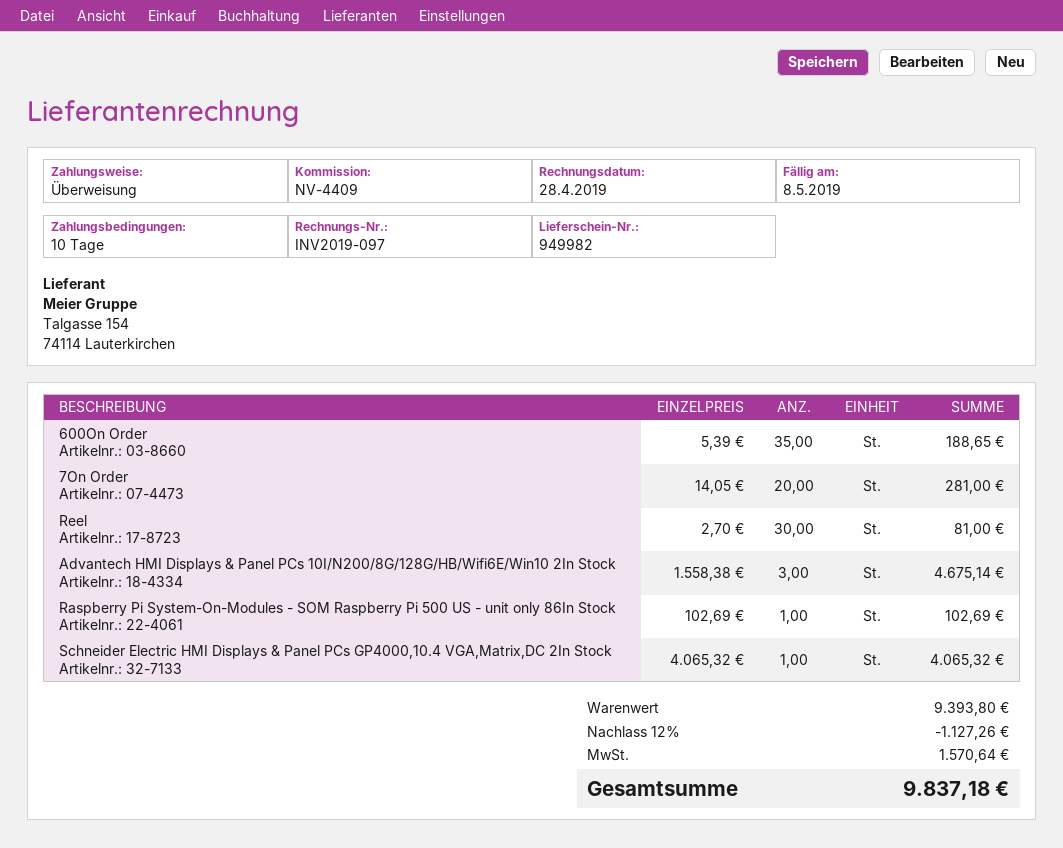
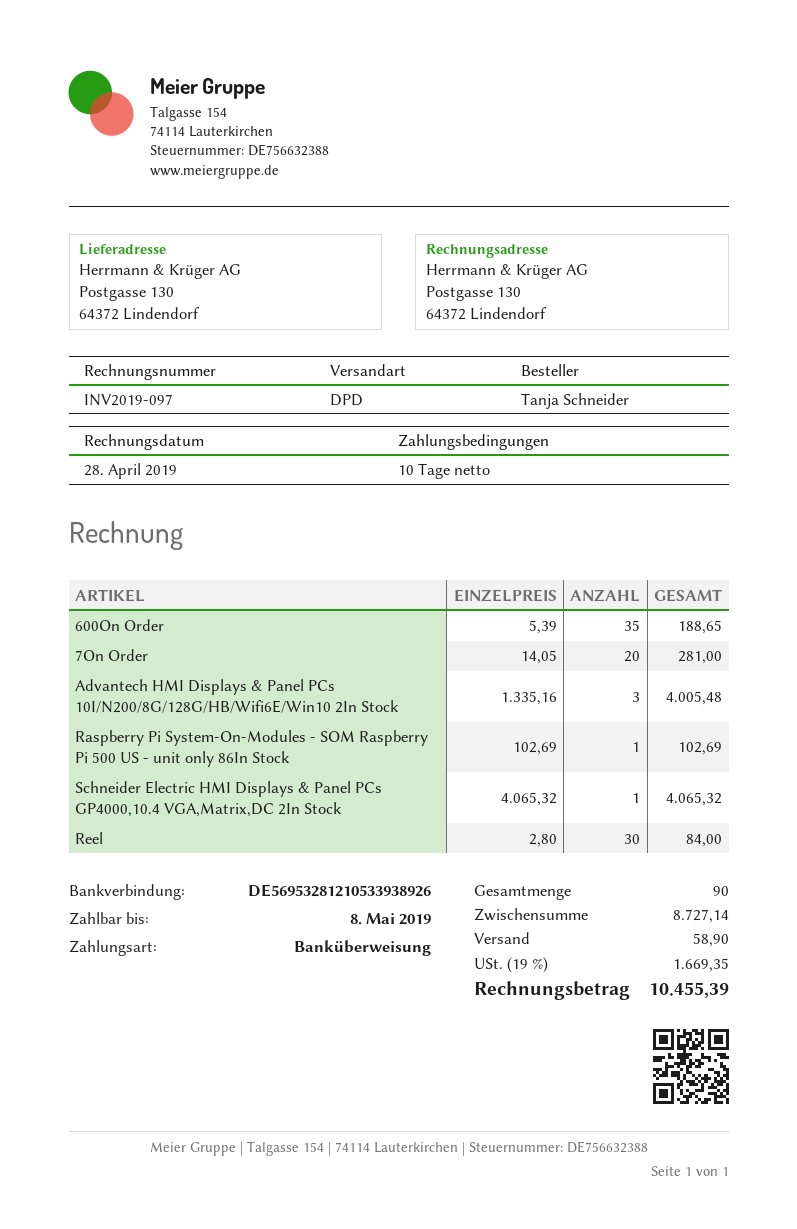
Reel: 30 x 2.70 = 81.00 -> 30 x 2.80 = 84.00
Advantech HMI Displays & Panel PCs 10I/N200/8G/128G/HB/Wifi6E/Win10 2In Stock: 3 x 1558.38 = 4675.14 -> 3 x 1335.16 = 4005.48
subtotal: 9393.80 -> 8727.14
discount: 12% = 1127.26 -> none
shipping: none -> 58.90
tax: 1570.64 -> 1669.35
total: 9837.18 -> 10455.39

